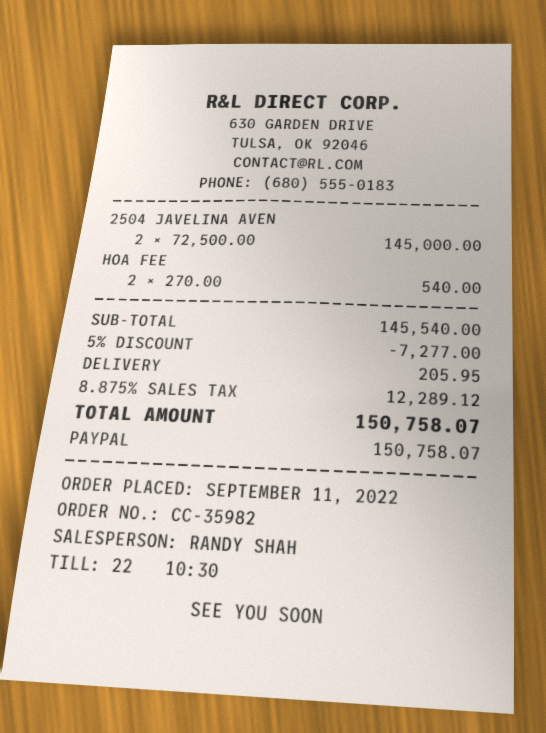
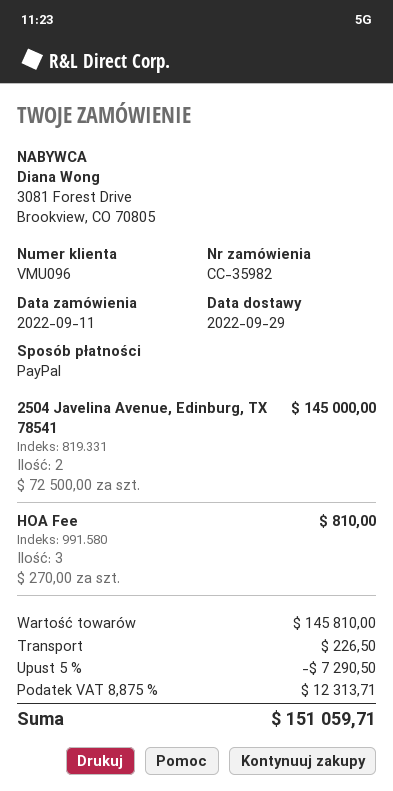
HOA FEE: 2 x 270.00 = 540.00 -> 3 x 270.00 = 810.00
subtotal: 145540.00 -> 145810.00
discount: 5% = 7277.00 -> 5% = 7290.50
shipping: 205.95 -> 226.50
tax: 8.875% = 12289.12 -> 8.875% = 12313.71
total: 150758.07 -> 151059.71

